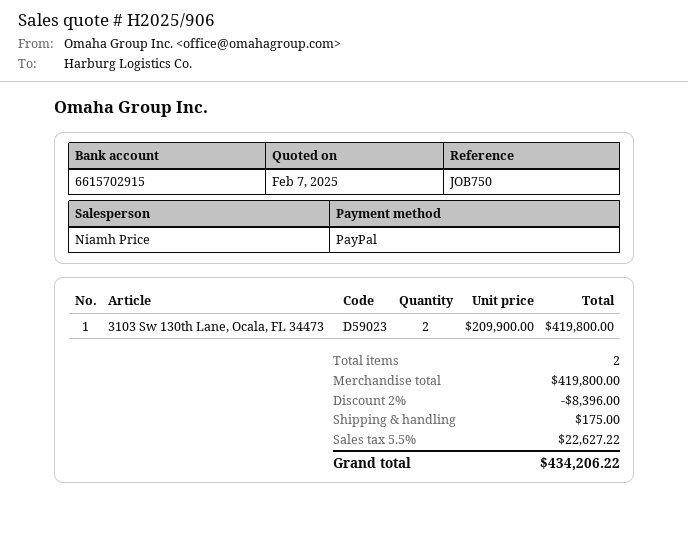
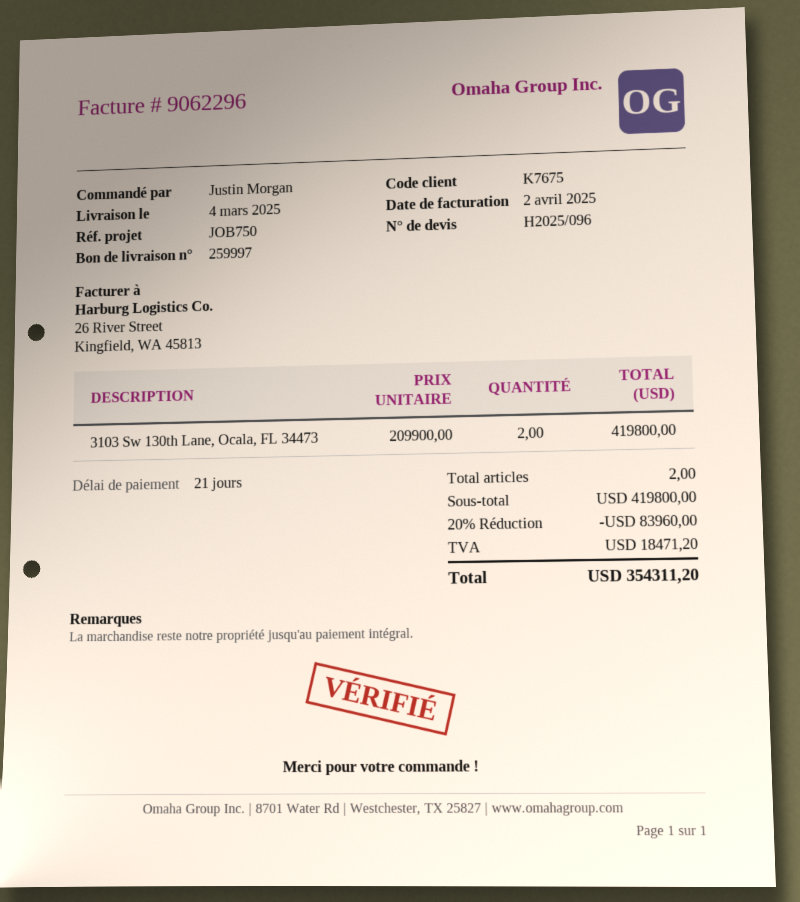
quote number: H2025/906 -> H2025/096
discount: 2% = 8396.00 -> 20% = 83960.00
shipping: 175.00 -> none
tax: 22627.22 -> 18471.20
total: 434206.22 -> 354311.20

